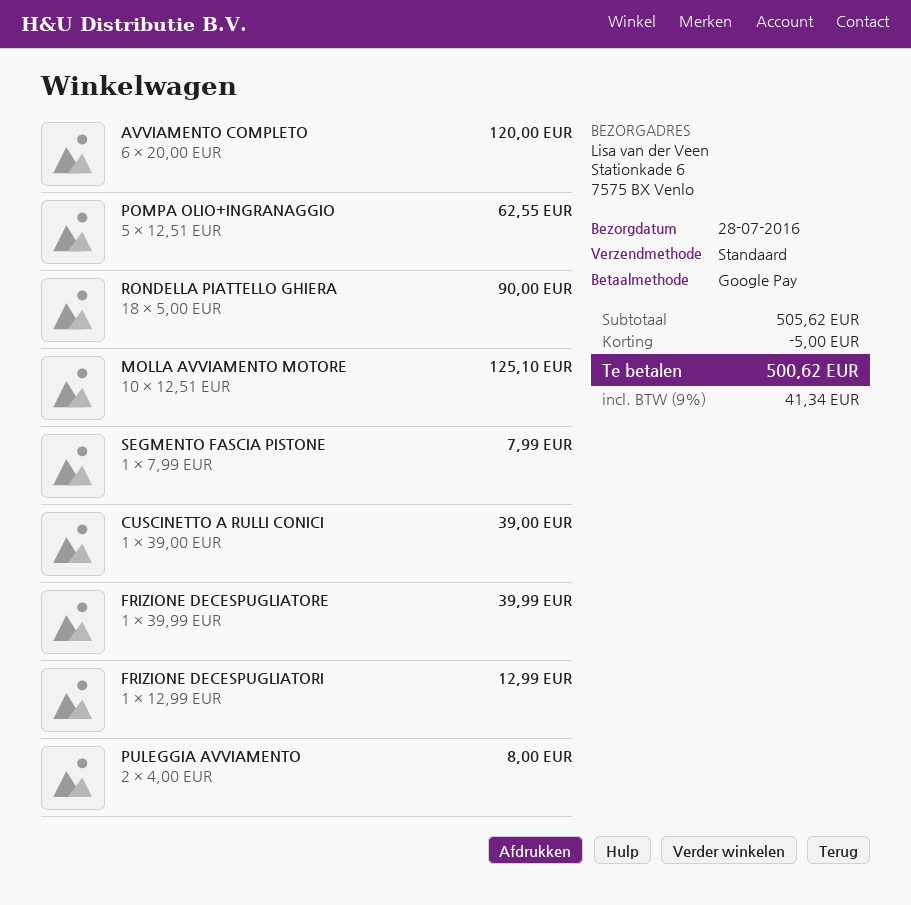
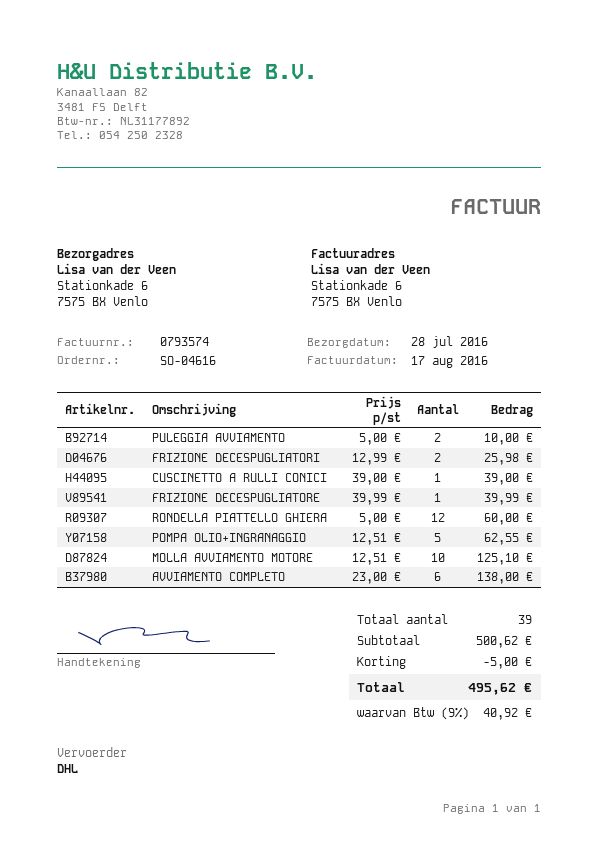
shipping method: standard -> DHL
AVVIAMENTO COMPLETO: 6 x 20.00 = 120.00 -> 6 x 23.00 = 138.00
RONDELLA PIATTELLO GHIERA: 18 x 5.00 = 90.00 -> 12 x 5.00 = 60.00
SEGMENTO FASCIA PISTONE: 1 x 7.99 = 7.99 -> none
FRIZIONE DECESPUGLIATORI: 1 x 12.99 = 12.99 -> 2 x 12.99 = 25.98
PULEGGIA AVVIAMENTO: 2 x 4.00 = 8.00 -> 2 x 5.00 = 10.00
subtotal: 505.62 -> 500.62
tax: 9% = 41.34 -> 9% = 40.92
total: 500.62 -> 495.62

